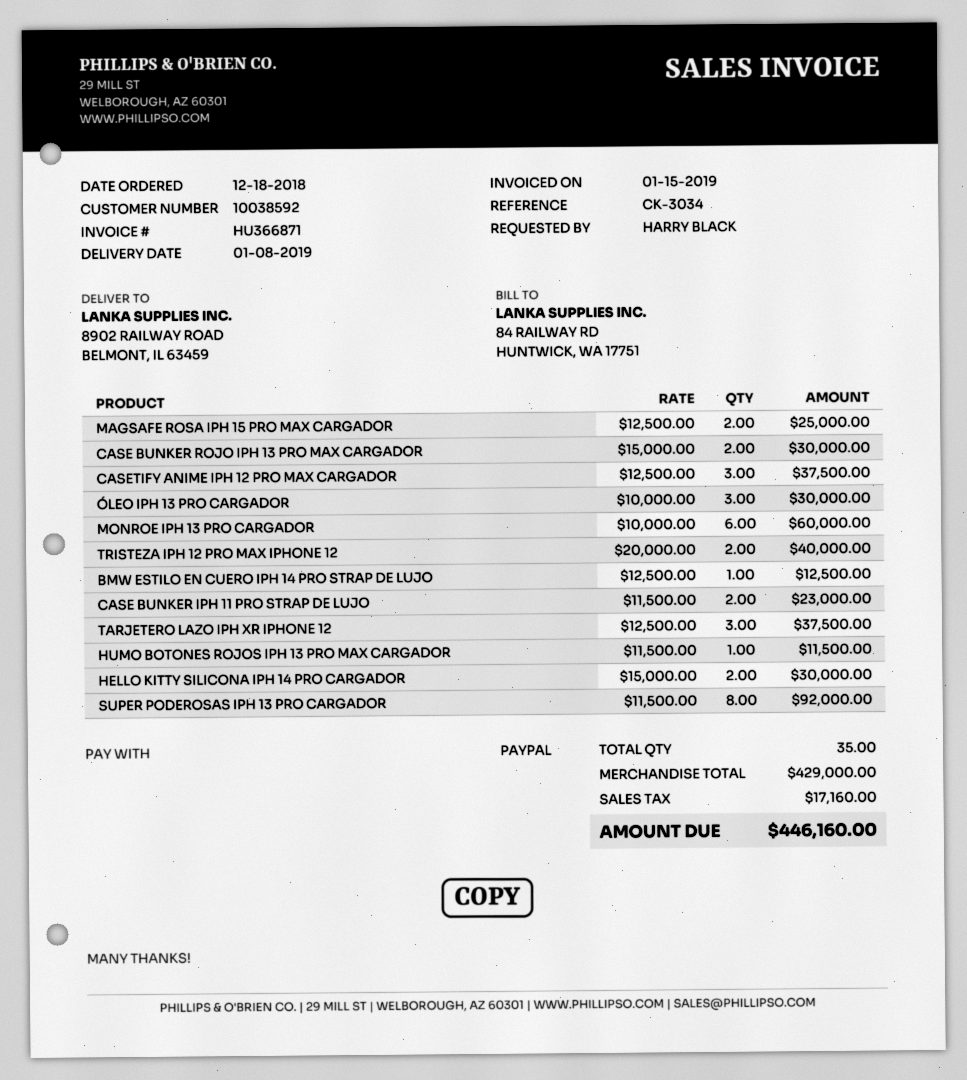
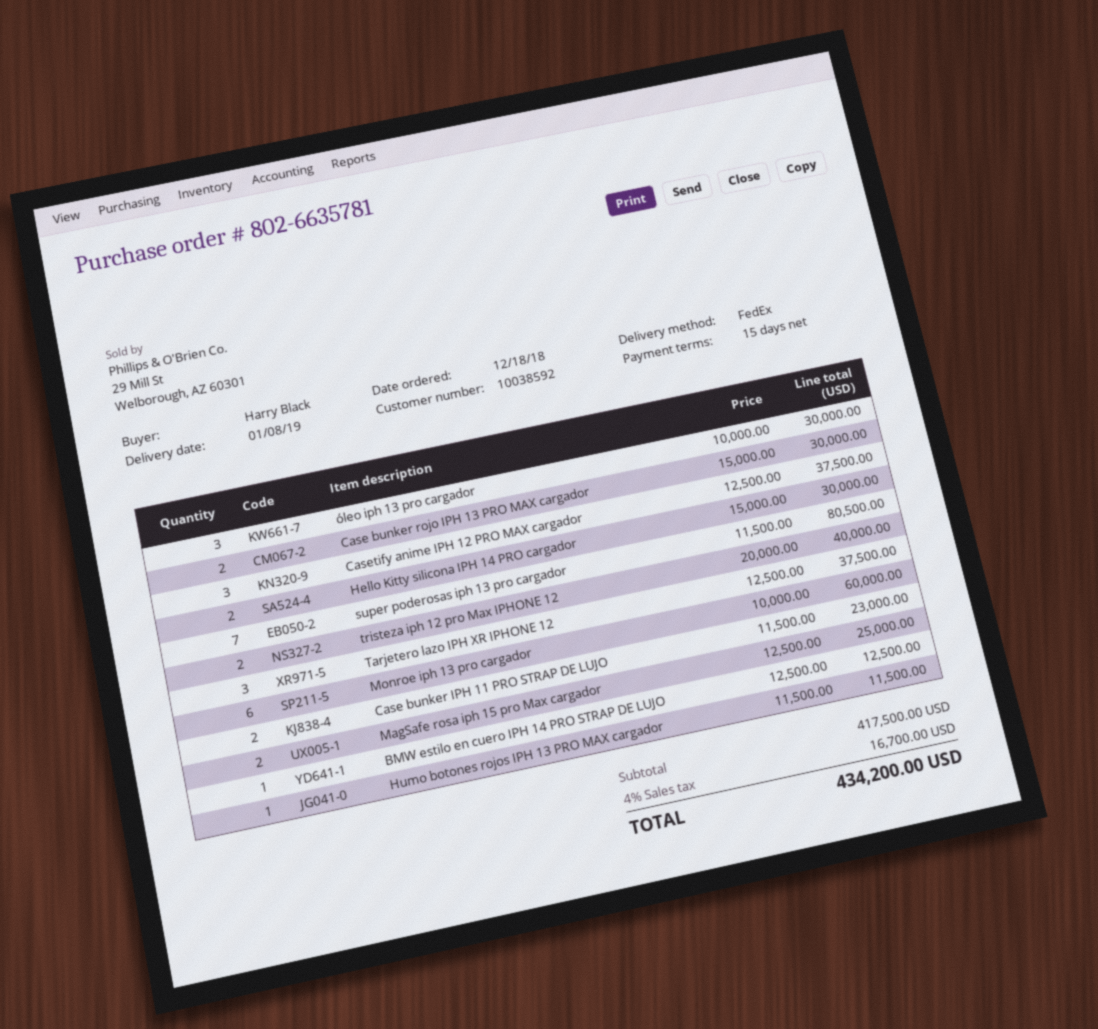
SUPER PODEROSAS IPH 13 PRO CARGADOR: 8 x 11500.00 = 92000.00 -> 7 x 11500.00 = 80500.00
subtotal: 429000.00 -> 417500.00
tax: 17160.00 -> 16700.00
total: 446160.00 -> 434200.00

